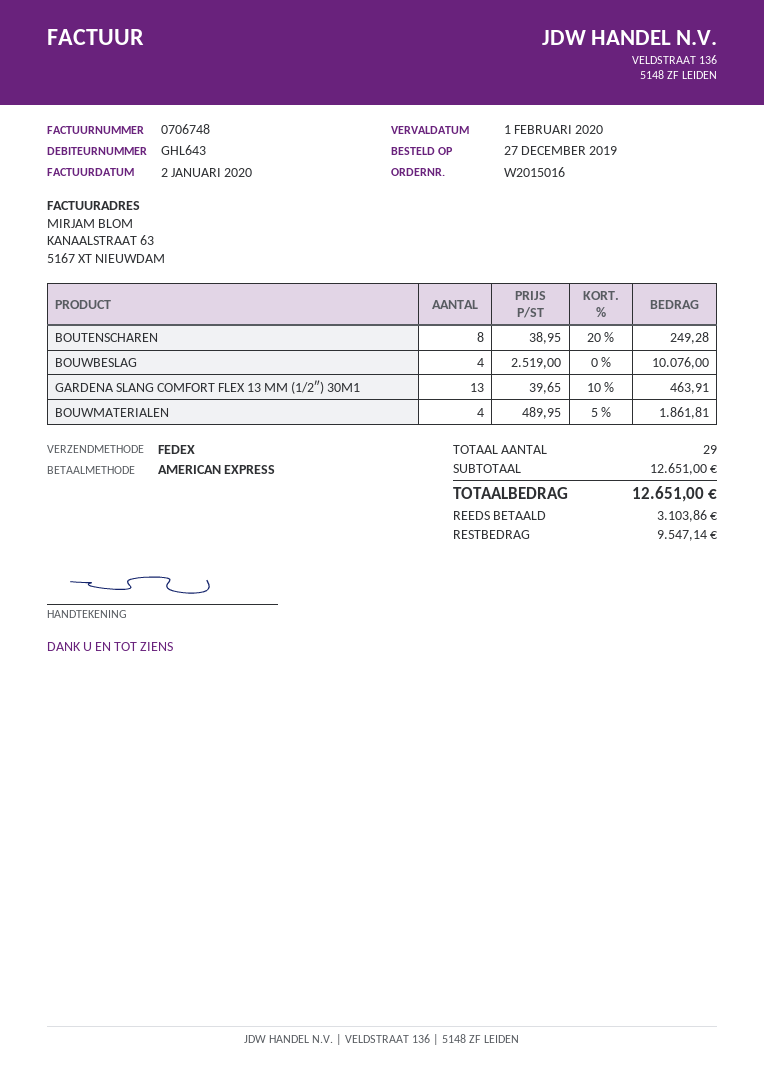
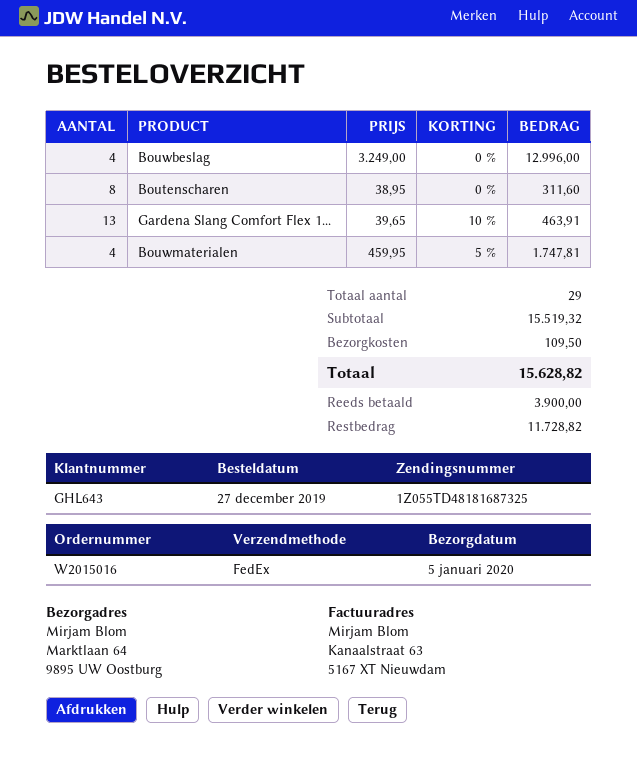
BOUTENSCHAREN: 8 x 38.95 - 20% = 249.28 -> 8 x 38.95 = 311.60
BOUWBESLAG: 4 x 2519.00 = 10076.00 -> 4 x 3249.00 = 12996.00
BOUWMATERIALEN: 4 x 489.95 - 5% = 1861.81 -> 4 x 459.95 - 5% = 1747.81
subtotal: 12651.00 -> 15519.32
shipping: none -> 109.50
total: 12651.00 -> 15628.82
deposit: 3103.86 -> 3900.00
balance: 9547.14 -> 11728.82

